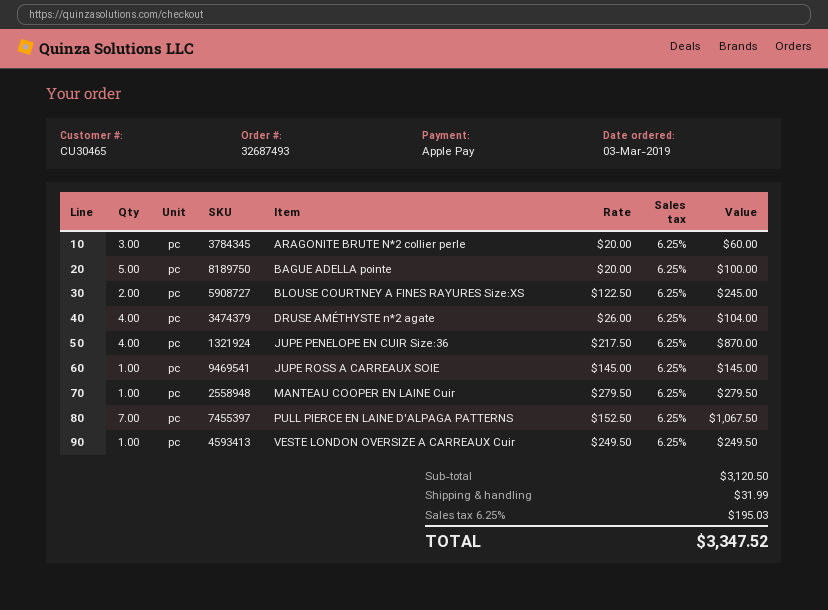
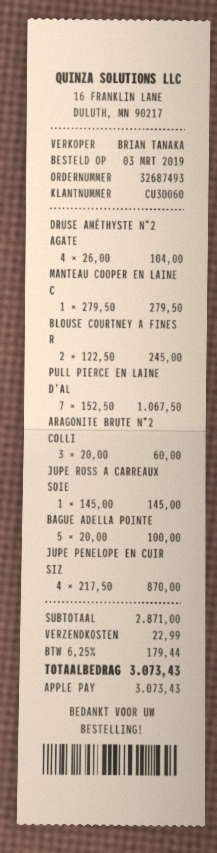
customer number: CU30465 -> CU30060
VESTE LONDON OVERSIZE A CARREAUX Cuir: 1 x 249.50 = 249.50 -> none
subtotal: 3120.50 -> 2871.00
shipping: 31.99 -> 22.99
tax: 6.25% = 195.03 -> 6.25% = 179.44
total: 3347.52 -> 3073.43

